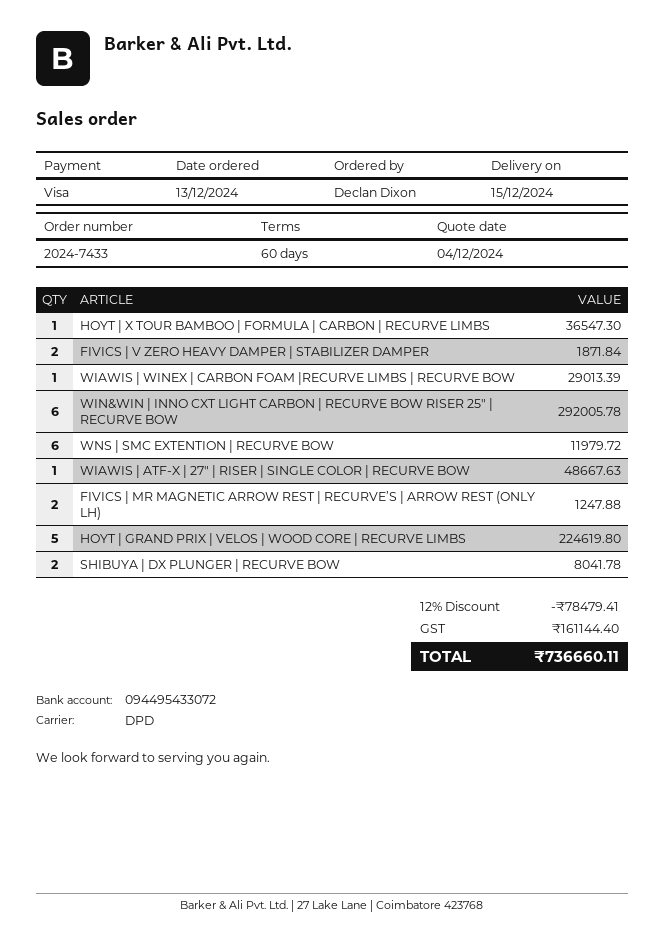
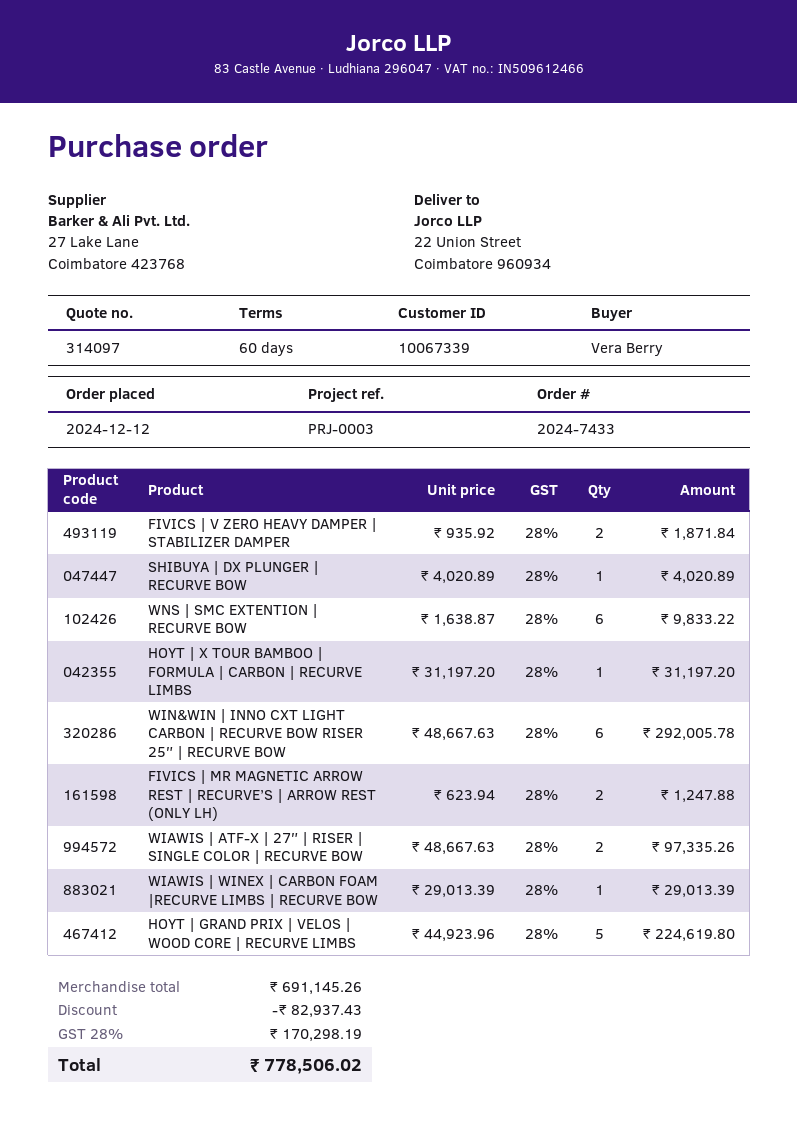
order date: 2024-12-13 -> 2024-12-12
ordered by: Declan Dixon -> Vera Berry
HOYT | X TOUR BAMBOO | FORMULA | CARBON | RECURVE LIMBS: 1 for 36547.30 -> 1 for 31197.20
WNS | SMC EXTENTION | RECURVE BOW: 6 for 11979.72 -> 6 for 9833.22
WIAWIS | ATF-X | 27″ | RISER | SINGLE COLOR | RECURVE BOW: 1 for 48667.63 -> 2 for 97335.26
SHIBUYA | DX PLUNGER | RECURVE BOW: 2 for 8041.78 -> 1 for 4020.89
discount: 78479.41 -> 82937.43
tax: 161144.40 -> 170298.19
total: 736660.11 -> 778506.02

